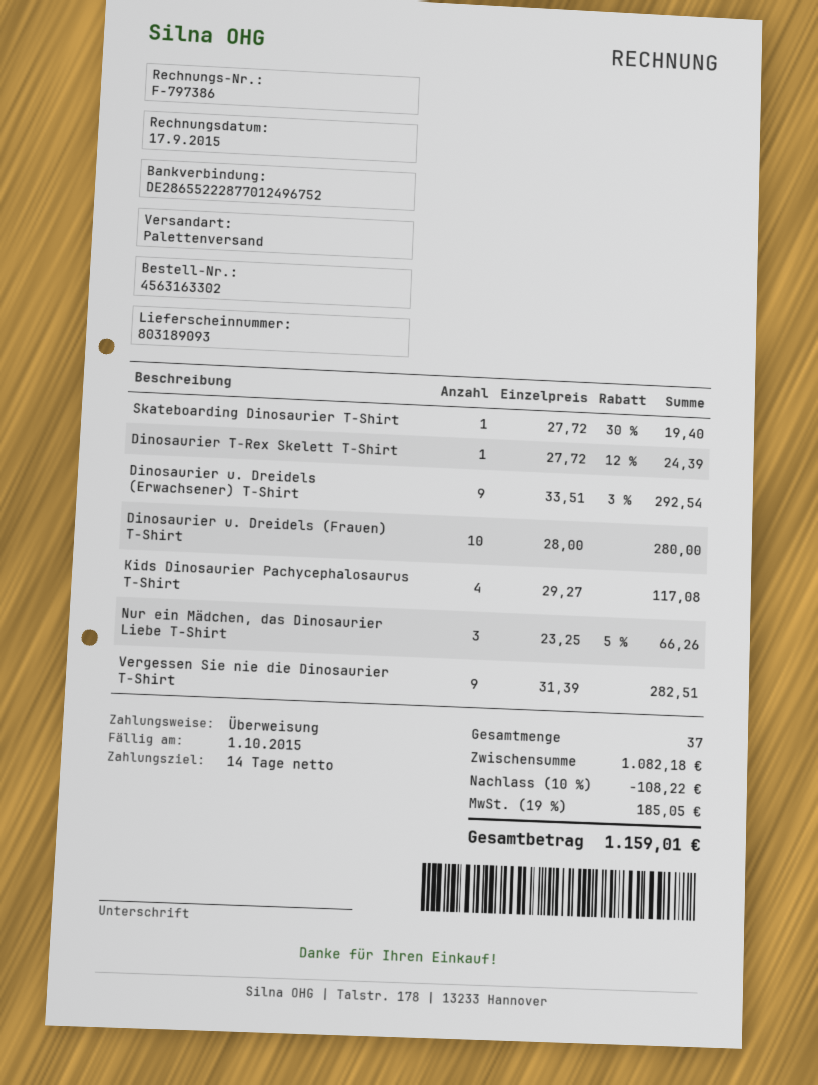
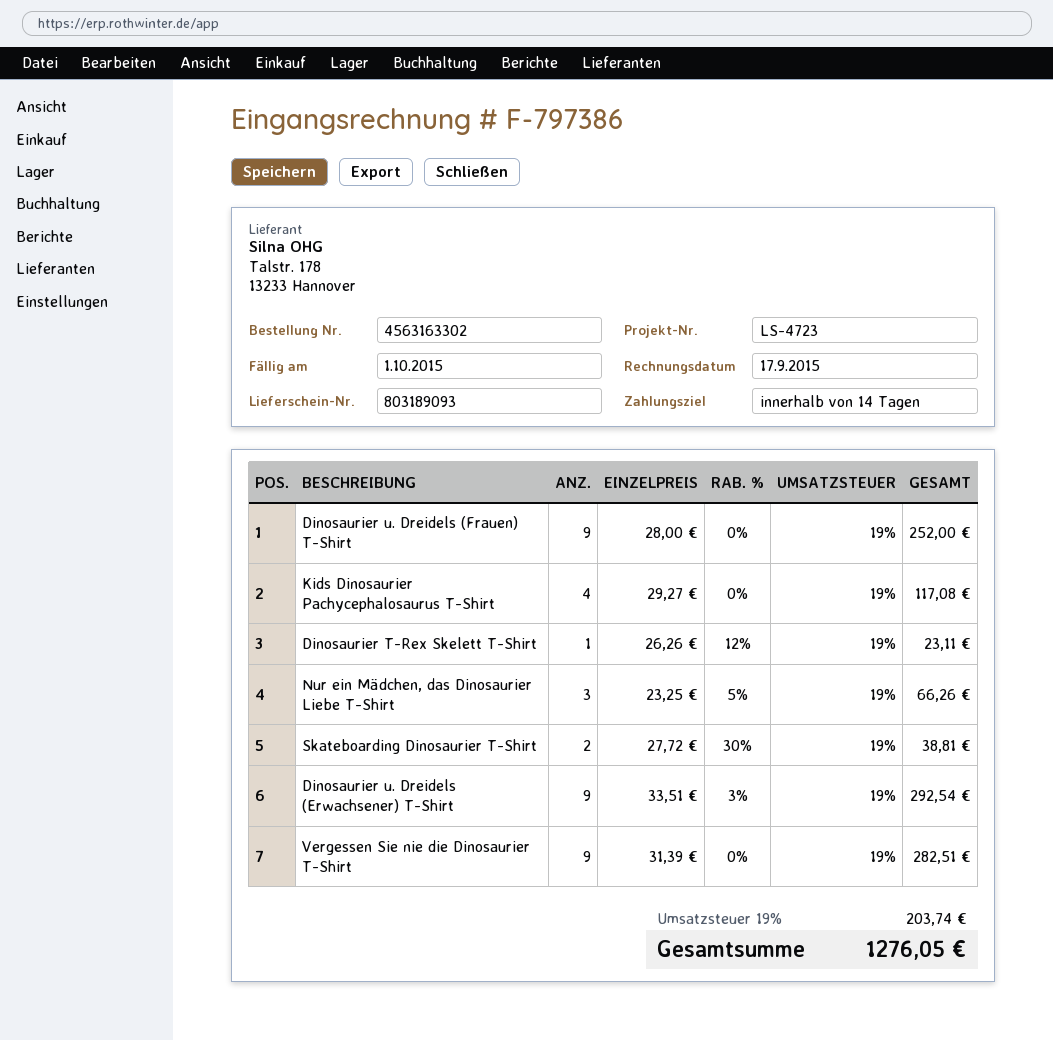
Skateboarding Dinosaurier T-Shirt: 1 x 27.72 - 30% = 19.40 -> 2 x 27.72 - 30% = 38.81
Dinosaurier T-Rex Skelett T-Shirt: 1 x 27.72 - 12% = 24.39 -> 1 x 26.26 - 12% = 23.11
Dinosaurier u. Dreidels (Frauen) T-Shirt: 10 x 28.00 = 280.00 -> 9 x 28.00 = 252.00
discount: 10% = 108.22 -> none
tax: 19% = 185.05 -> 19% = 203.74
total: 1159.01 -> 1276.05

